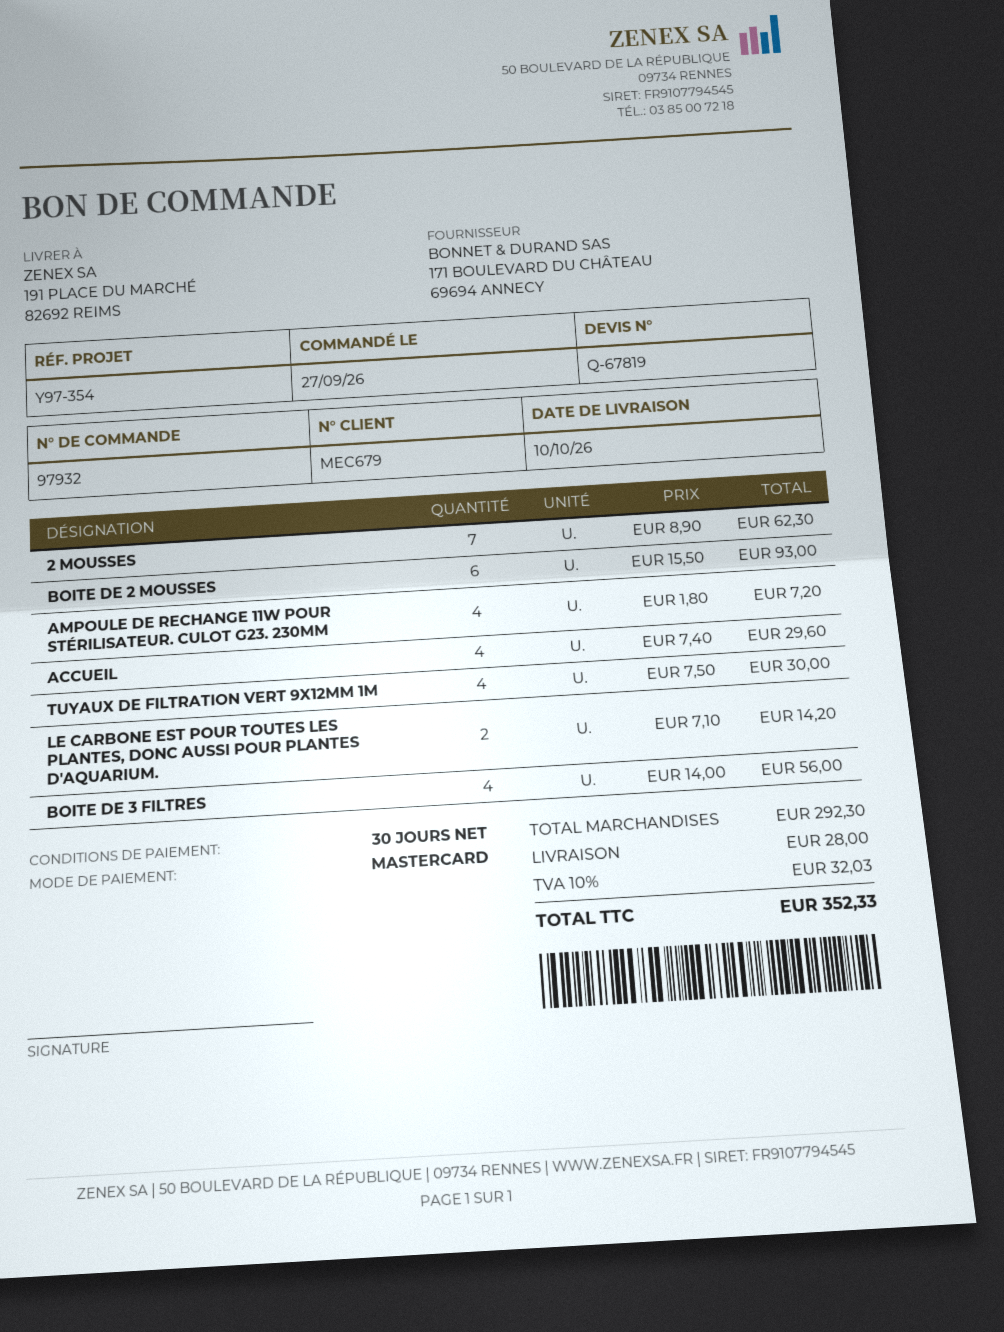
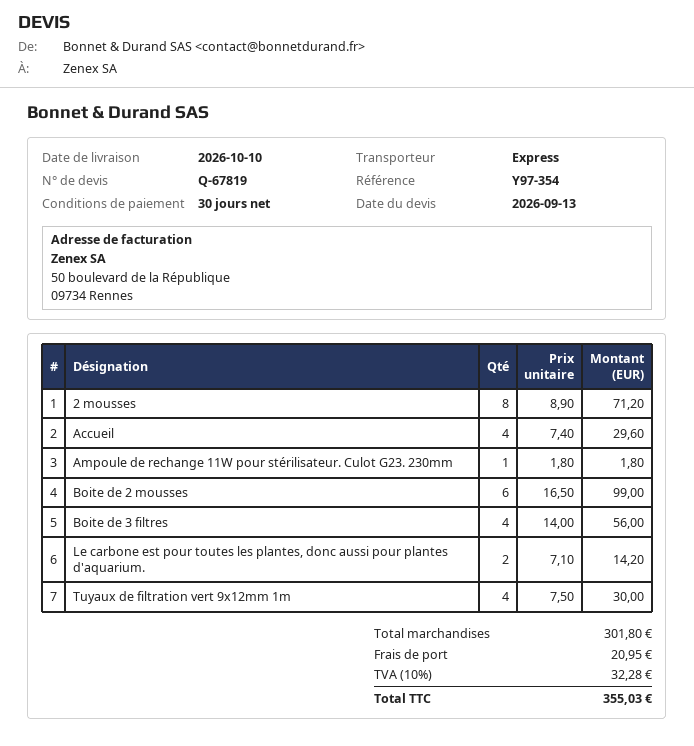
2 MOUSSES: 7 x 8.90 = 62.30 -> 8 x 8.90 = 71.20
BOITE DE 2 MOUSSES: 6 x 15.50 = 93.00 -> 6 x 16.50 = 99.00
AMPOULE DE RECHANGE 11W POUR STÉRILISATEUR. CULOT G23. 230MM: 4 x 1.80 = 7.20 -> 1 x 1.80 = 1.80
subtotal: 292.30 -> 301.80
shipping: 28.00 -> 20.95
tax: 10% = 32.03 -> 10% = 32.28
total: 352.33 -> 355.03

